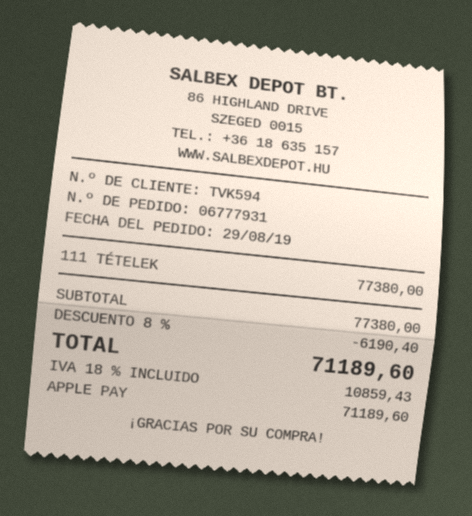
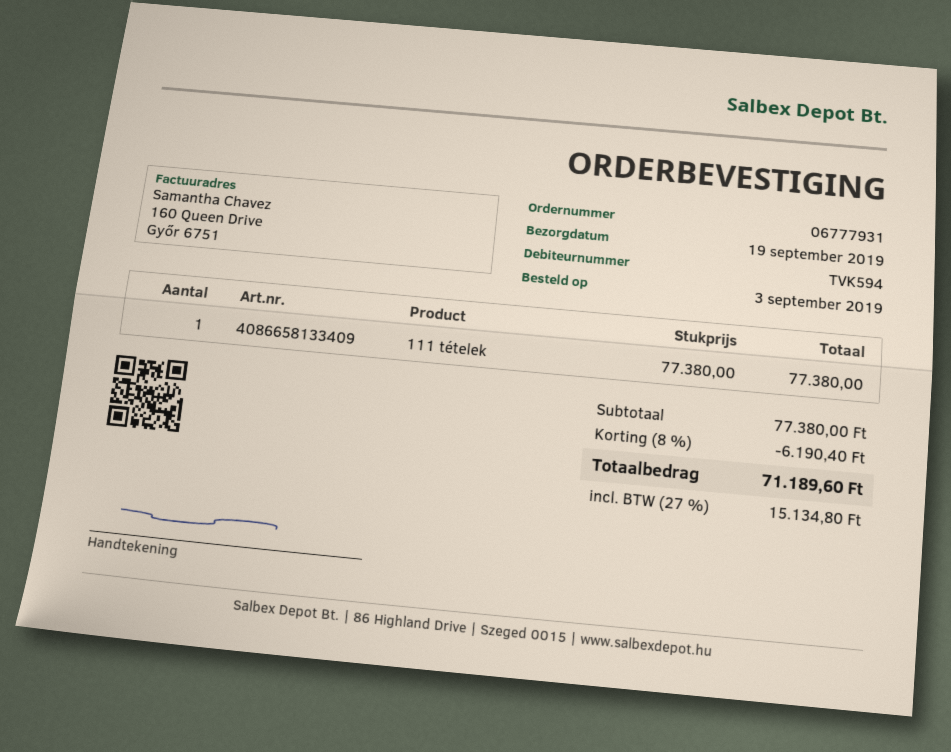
order date: 2019-08-29 -> 2019-09-03
tax: 18% = 10859.43 -> 27% = 15134.80

